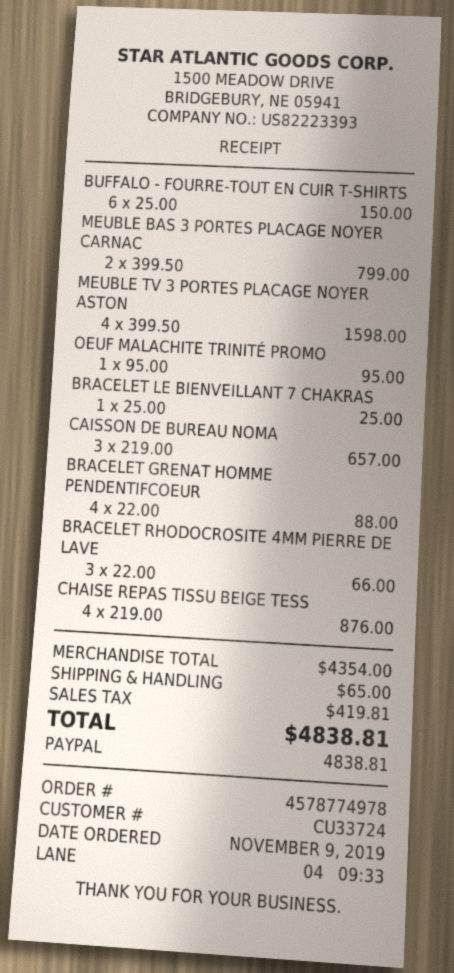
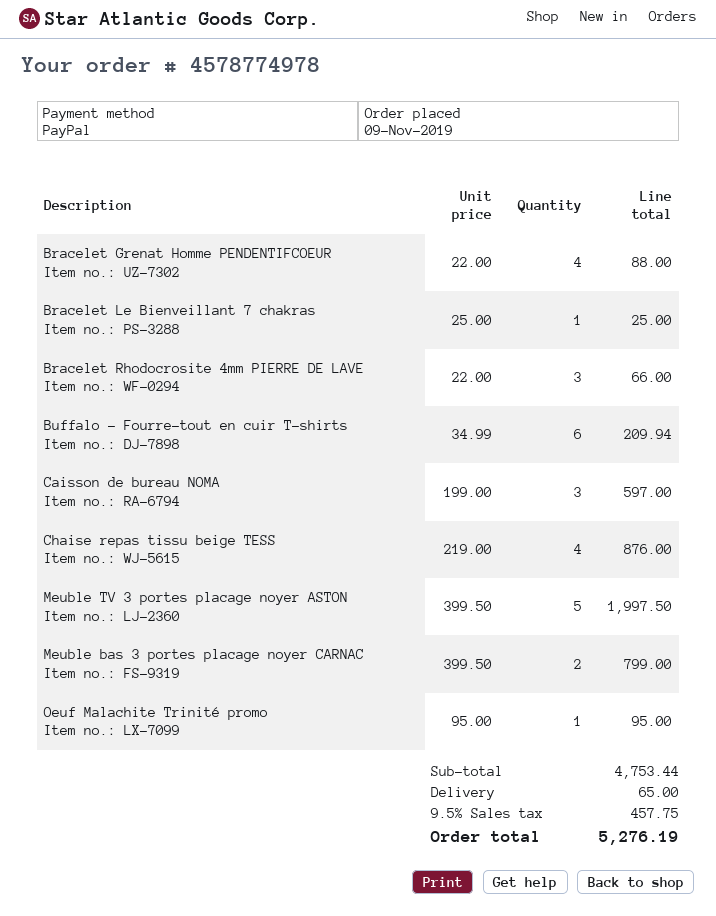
BUFFALO - FOURRE-TOUT EN CUIR T-SHIRTS: 6 x 25.00 = 150.00 -> 6 x 34.99 = 209.94
MEUBLE TV 3 PORTES PLACAGE NOYER ASTON: 4 x 399.50 = 1598.00 -> 5 x 399.50 = 1997.50
CAISSON DE BUREAU NOMA: 3 x 219.00 = 657.00 -> 3 x 199.00 = 597.00
subtotal: 4354.00 -> 4753.44
tax: 419.81 -> 457.75
total: 4838.81 -> 5276.19

